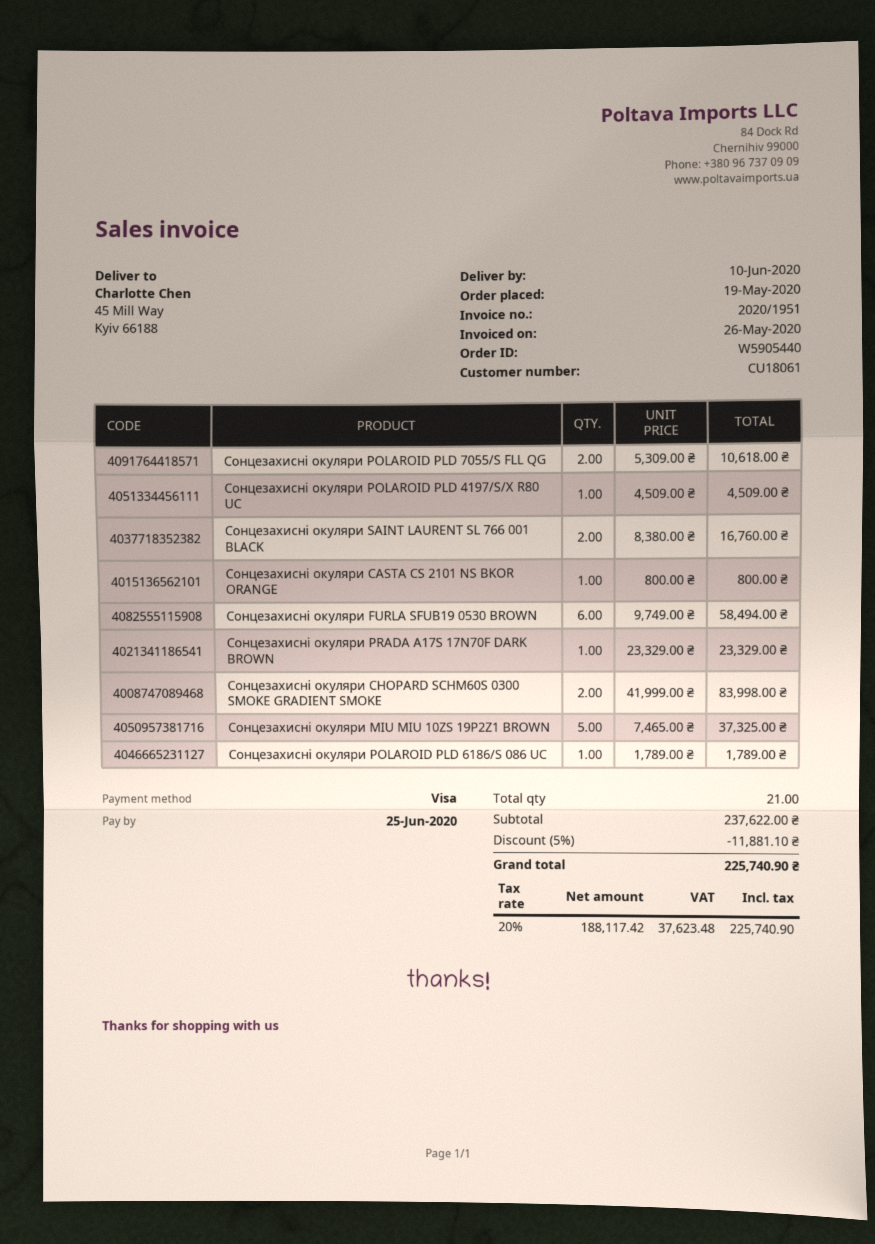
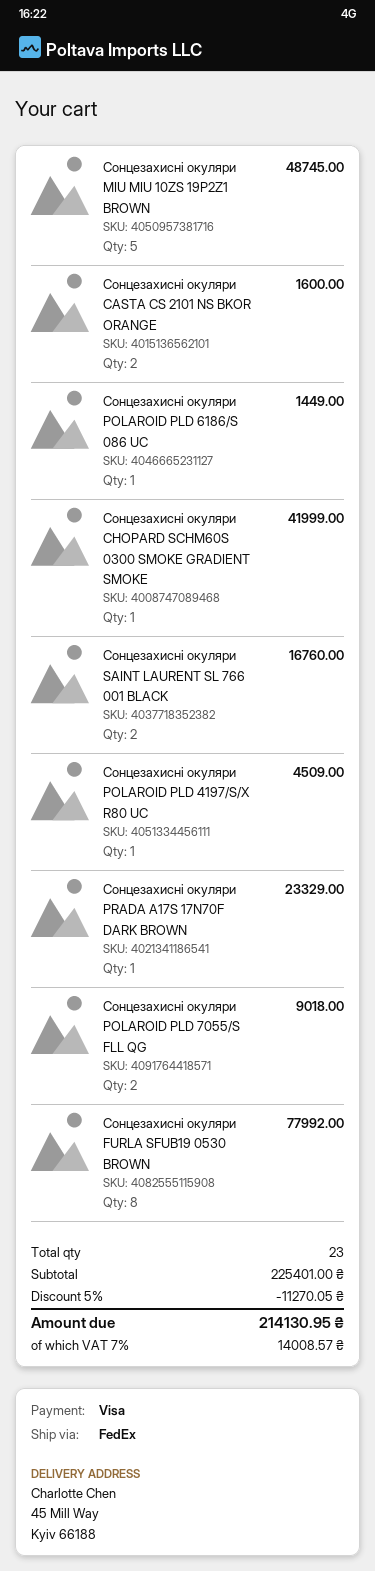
Сонцезахисні окуляри POLAROID PLD 7055/S FLL QG: 2 for 10618.00 -> 2 for 9018.00
Сонцезахисні окуляри CASTA CS 2101 NS BKOR ORANGE: 1 for 800.00 -> 2 for 1600.00
Сонцезахисні окуляри FURLA SFUB19 0530 BROWN: 6 for 58494.00 -> 8 for 77992.00
Сонцезахисні окуляри CHOPARD SCHM60S 0300 SMOKE GRADIENT SMOKE: 2 for 83998.00 -> 1 for 41999.00
Сонцезахисні окуляри MIU MIU 10ZS 19P2Z1 BROWN: 5 for 37325.00 -> 5 for 48745.00
Сонцезахисні окуляри POLAROID PLD 6186/S 086 UC: 1 for 1789.00 -> 1 for 1449.00
total quantity: 21 -> 23
subtotal: 237622.00 -> 225401.00
discount: 5% = 11881.10 -> 5% = 11270.05
tax: 20% = 37623.48 -> 7% = 14008.57
total: 225740.90 -> 214130.95

